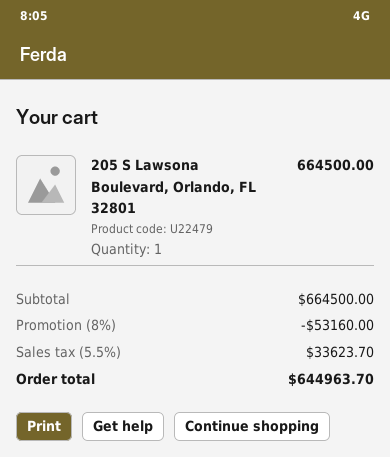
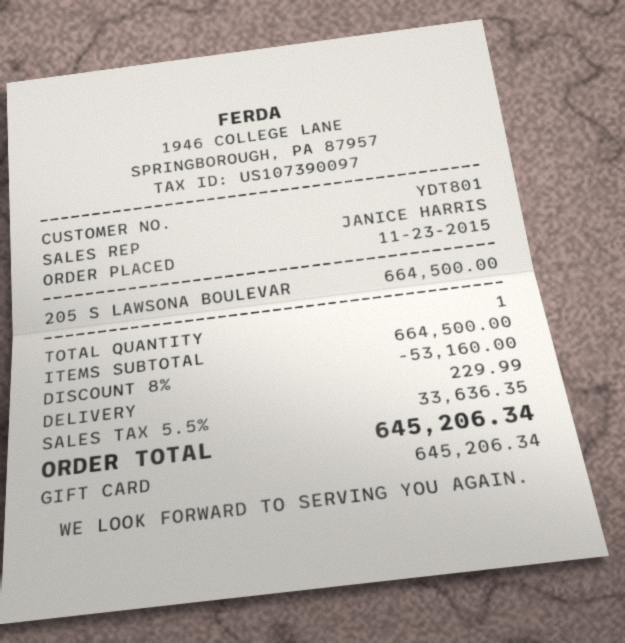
shipping: none -> 229.99
tax: 5.5% = 33623.70 -> 5.5% = 33636.35
total: 644963.70 -> 645206.34

